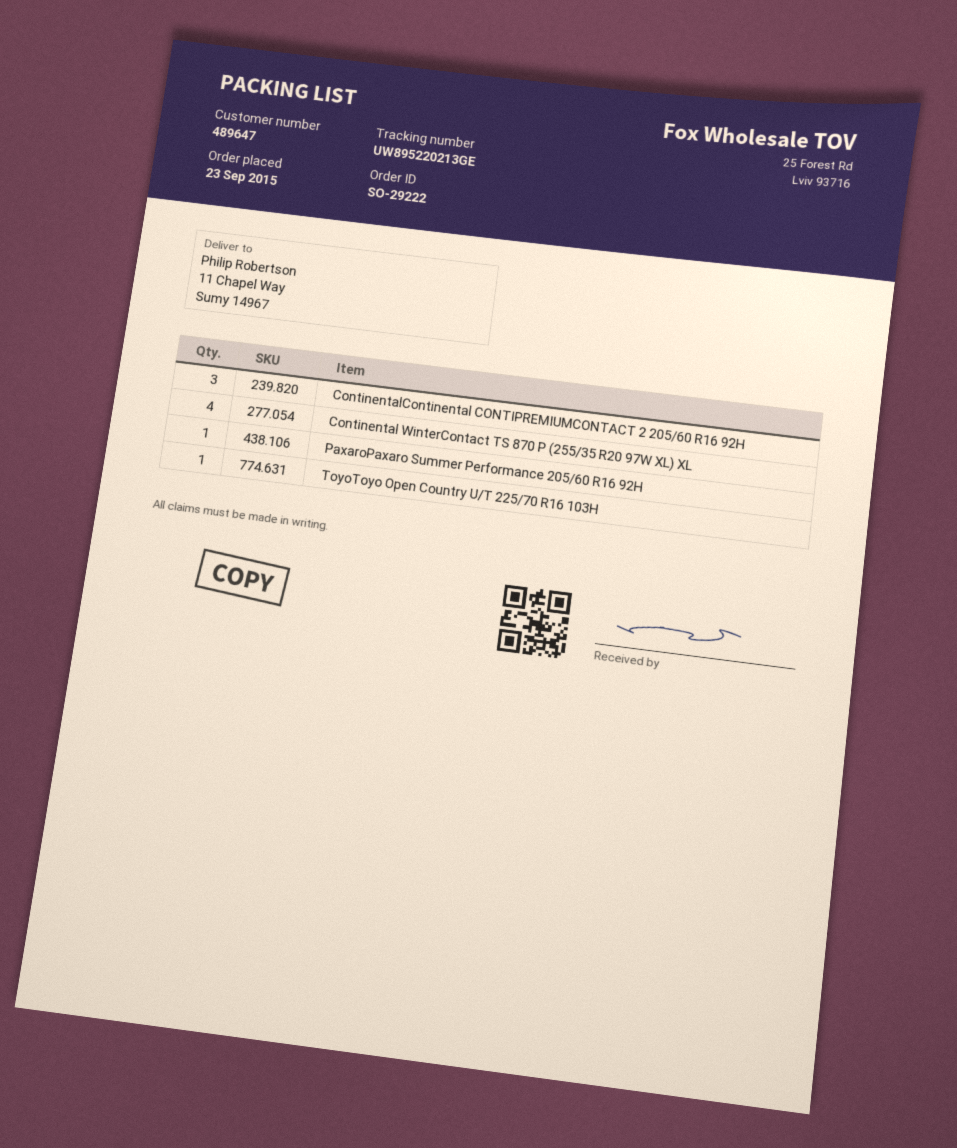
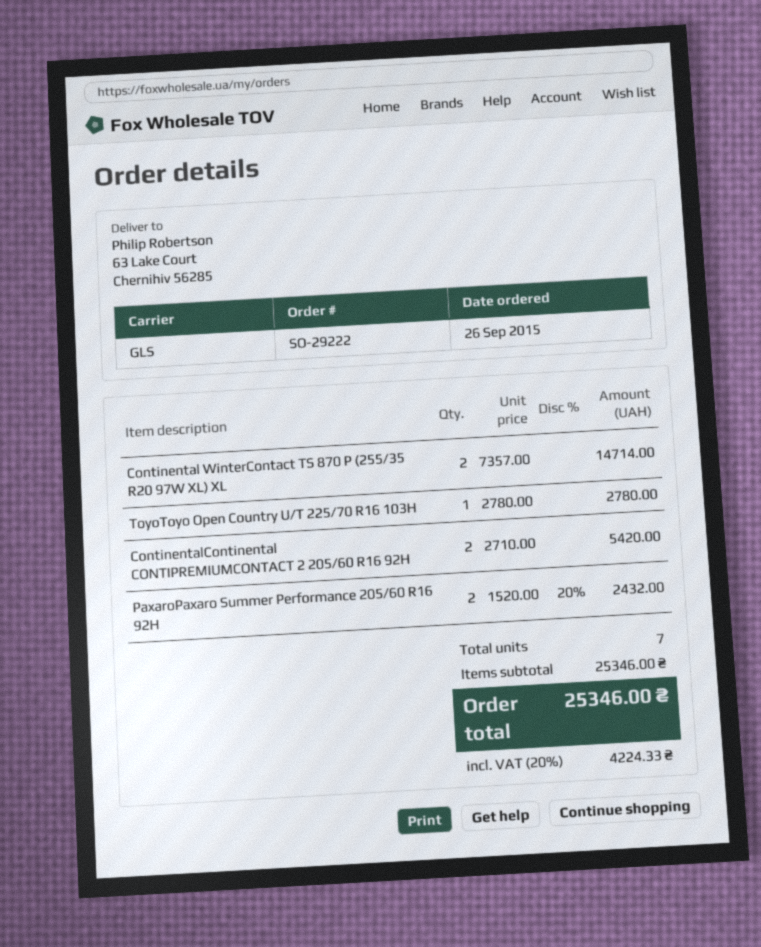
order date: 2015-09-23 -> 2015-09-26
ship to: 11 Chapel Way, Sumy 14967 -> 63 Lake Court, Chernihiv 56285
ContinentalContinental CONTIPREMIUMCONTACT 2 205/60 R16 92H: 3 -> 2
Continental WinterContact TS 870 P (255/35 R20 97W XL) XL: 4 -> 2
PaxaroPaxaro Summer Performance 205/60 R16 92H: 1 -> 2

